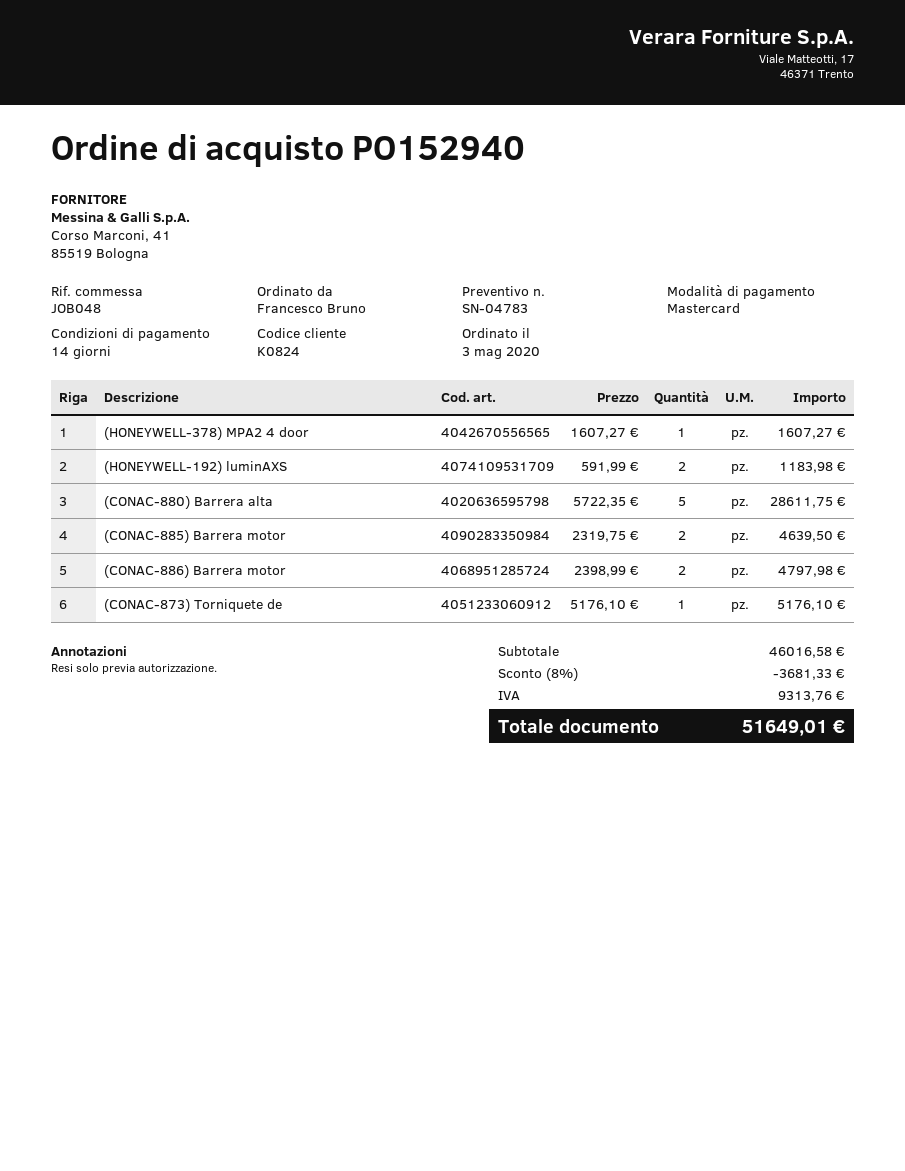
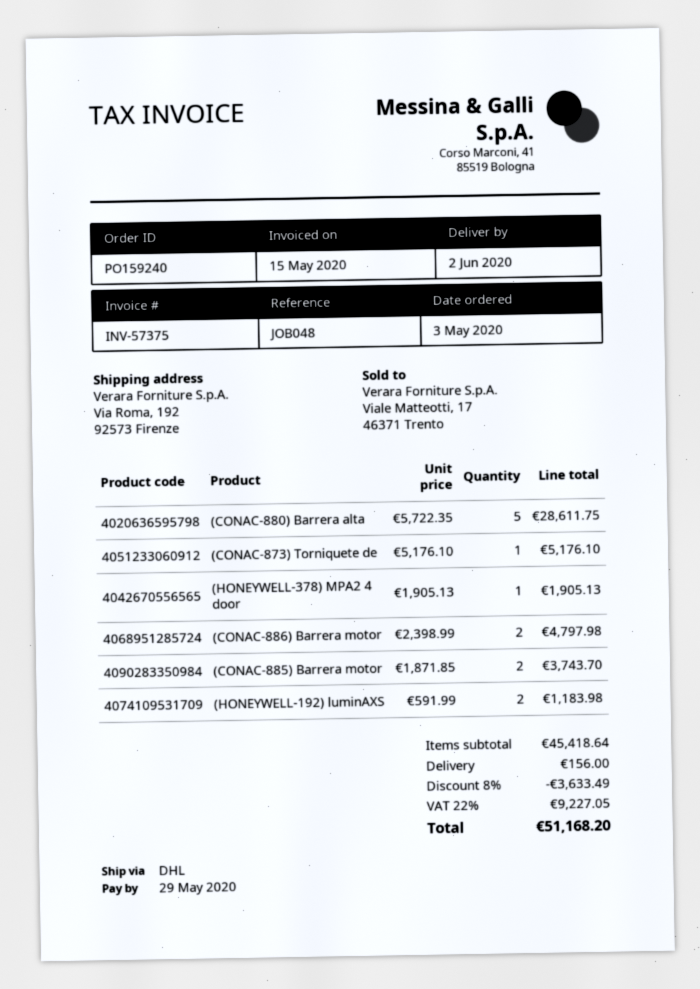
order number: PO152940 -> PO159240
(HONEYWELL-378) MPA2 4 door: 1 x 1607.27 = 1607.27 -> 1 x 1905.13 = 1905.13
(CONAC-885) Barrera motor: 2 x 2319.75 = 4639.50 -> 2 x 1871.85 = 3743.70
subtotal: 46016.58 -> 45418.64
discount: 8% = 3681.33 -> 8% = 3633.49
shipping: none -> 156.00
tax: 9313.76 -> 9227.05
total: 51649.01 -> 51168.20

